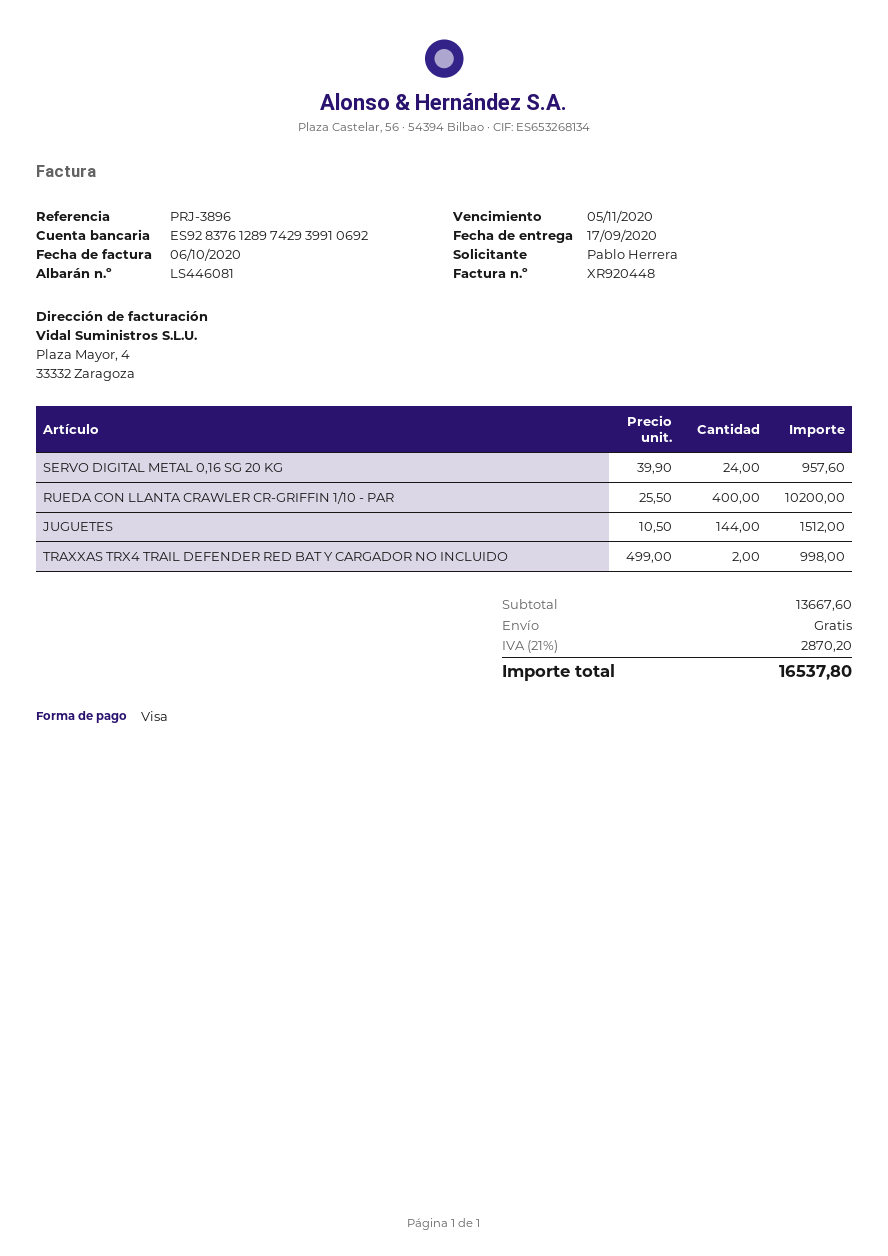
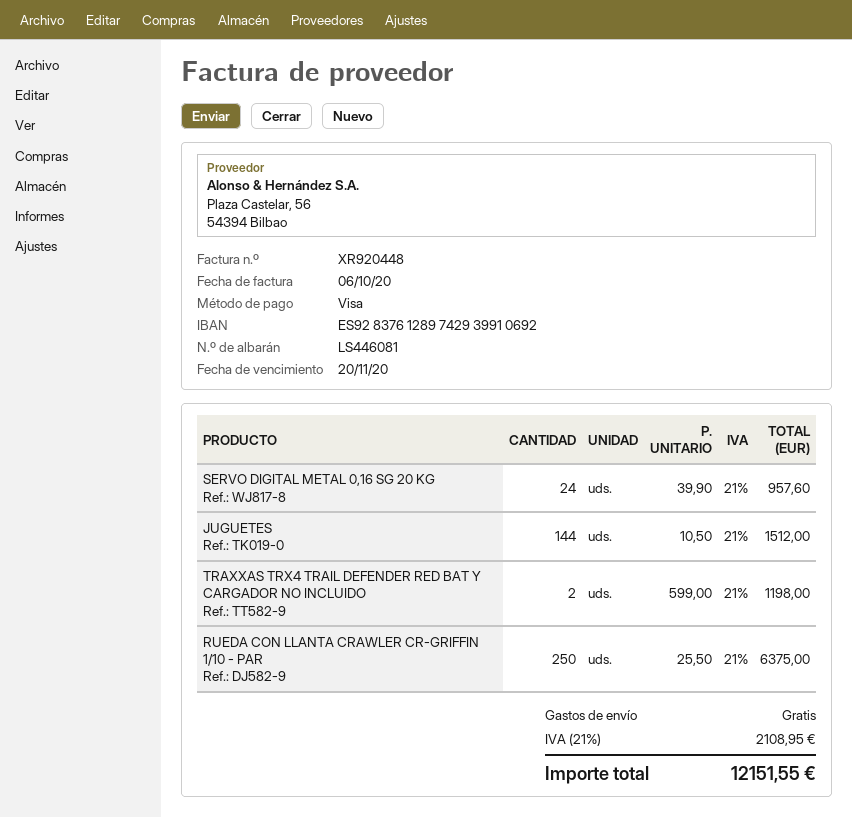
due date: 2020-11-05 -> 2020-11-20
RUEDA CON LLANTA CRAWLER CR-GRIFFIN 1/10 - PAR: 400 x 25.50 = 10200.00 -> 250 x 25.50 = 6375.00
TRAXXAS TRX4 TRAIL DEFENDER RED BAT Y CARGADOR NO INCLUIDO: 2 x 499.00 = 998.00 -> 2 x 599.00 = 1198.00
tax: 21% = 2870.20 -> 21% = 2108.95
total: 16537.80 -> 12151.55

